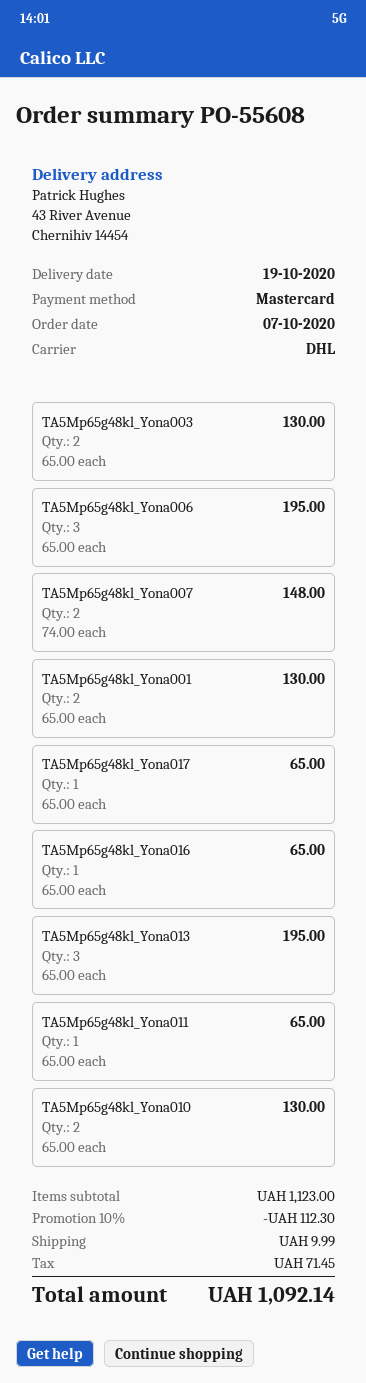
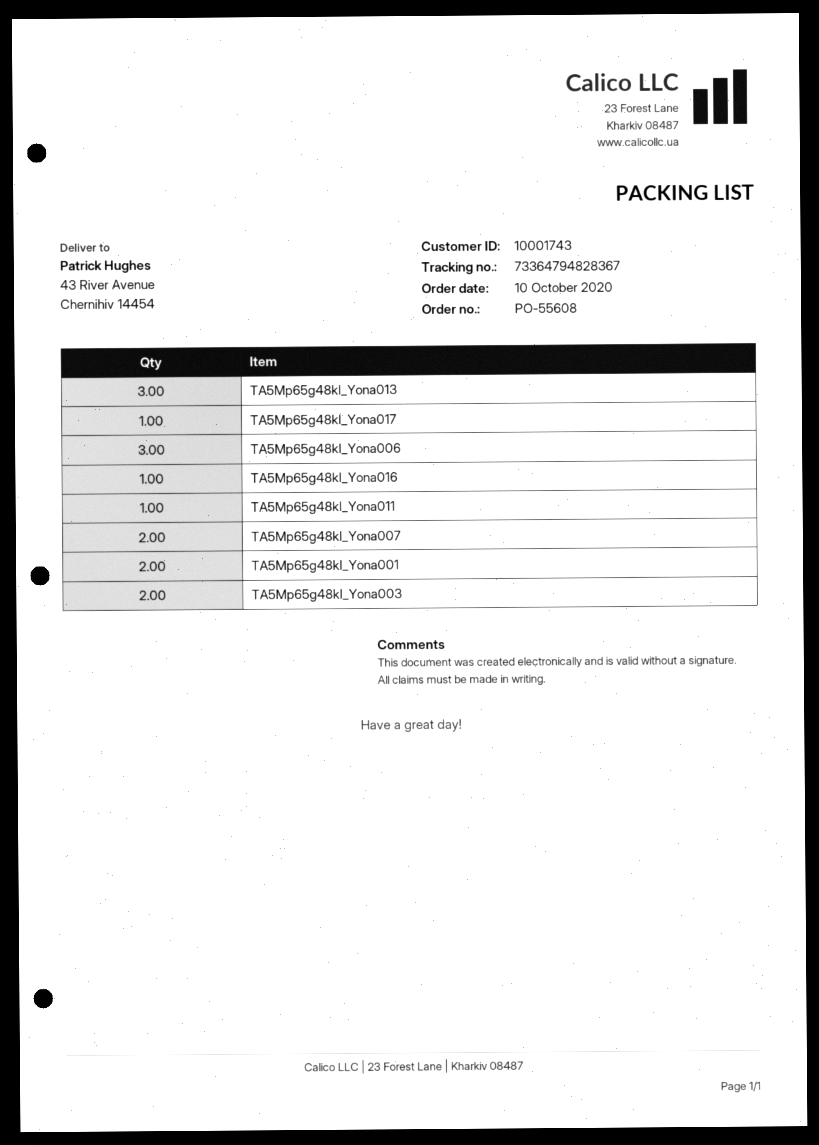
order date: 2020-10-07 -> 2020-10-10
TA5Mp65g48kl_Yona010: 2 -> none

